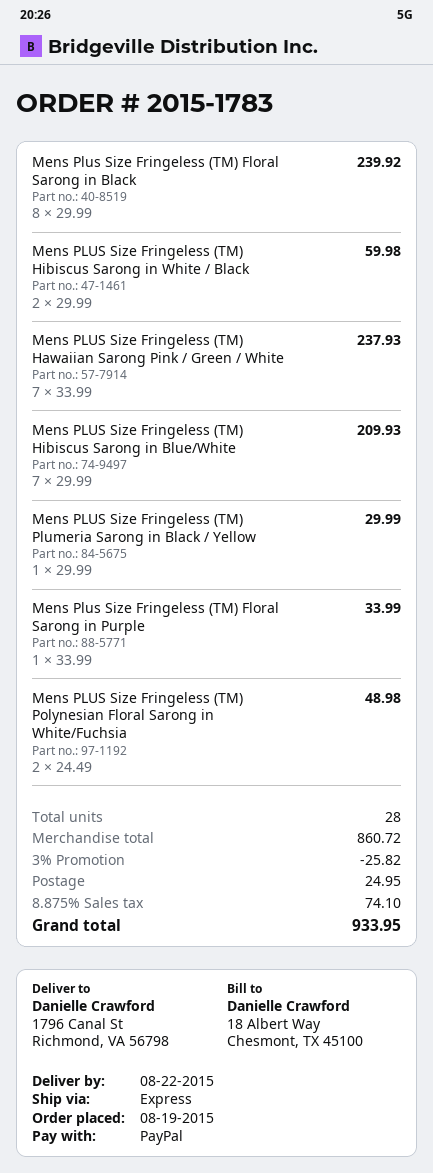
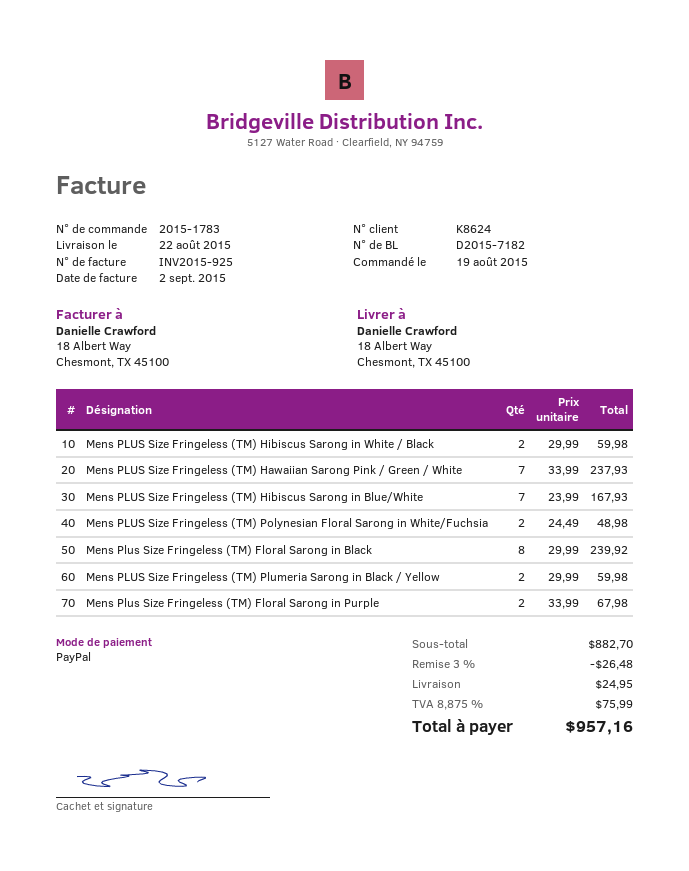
ship to: 1796 Canal St, Richmond, VA 56798 -> 18 Albert Way, Chesmont, TX 45100
Mens PLUS Size Fringeless (TM) Hibiscus Sarong in Blue/White: 7 x 29.99 = 209.93 -> 7 x 23.99 = 167.93
Mens PLUS Size Fringeless (TM) Plumeria Sarong in Black / Yellow: 1 x 29.99 = 29.99 -> 2 x 29.99 = 59.98
Mens Plus Size Fringeless (TM) Floral Sarong in Purple: 1 x 33.99 = 33.99 -> 2 x 33.99 = 67.98
subtotal: 860.72 -> 882.70
discount: 3% = 25.82 -> 3% = 26.48
tax: 8.875% = 74.10 -> 8.875% = 75.99
total: 933.95 -> 957.16

